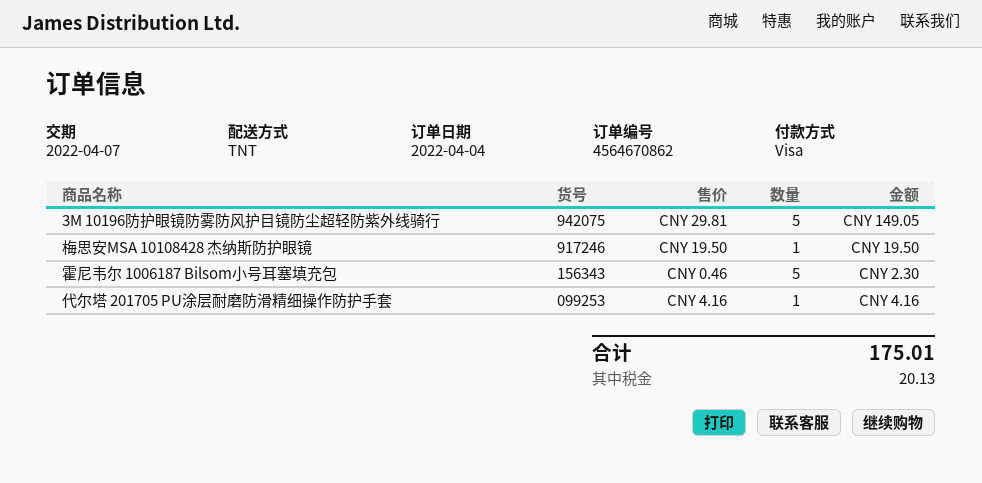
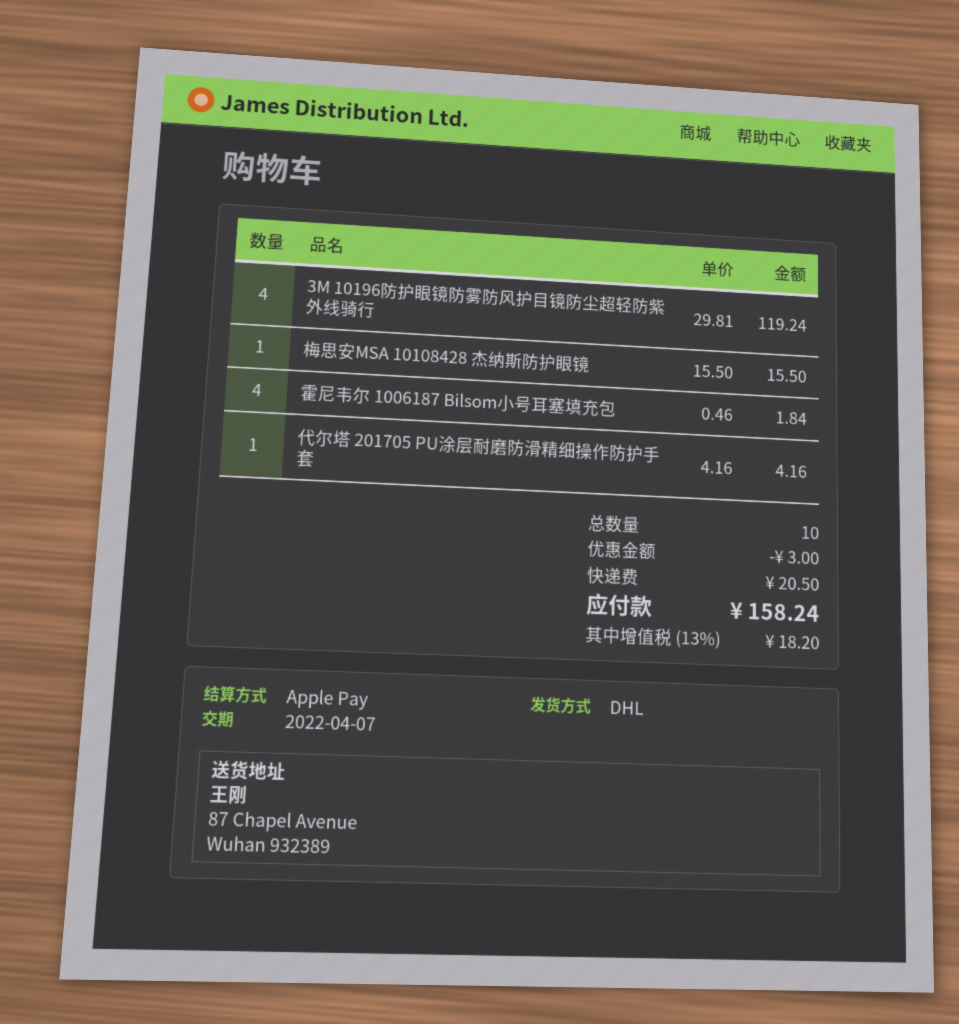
payment method: Visa -> Apple Pay
shipping method: TNT -> DHL
3M 10196防护眼镜防雾防风护目镜防尘超轻防紫外线骑行: 5 x 29.81 = 149.05 -> 4 x 29.81 = 119.24
梅思安MSA 10108428 杰纳斯防护眼镜: 1 x 19.50 = 19.50 -> 1 x 15.50 = 15.50
霍尼韦尔 1006187 Bilsom小号耳塞填充包: 5 x 0.46 = 2.30 -> 4 x 0.46 = 1.84
discount: none -> 3.00
shipping: none -> 20.50
tax: 20.13 -> 18.20
total: 175.01 -> 158.24

